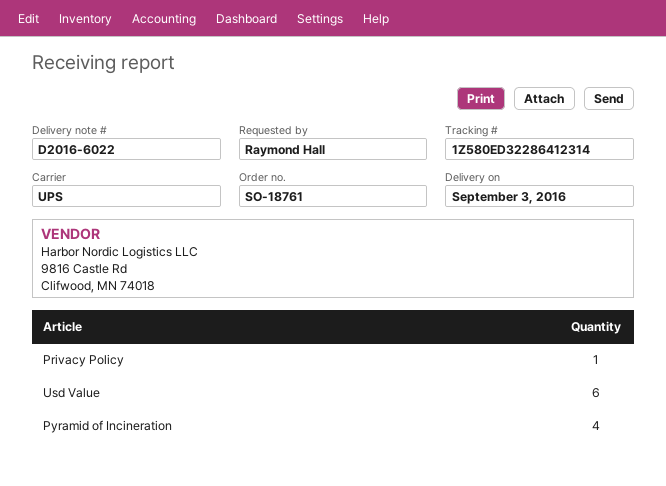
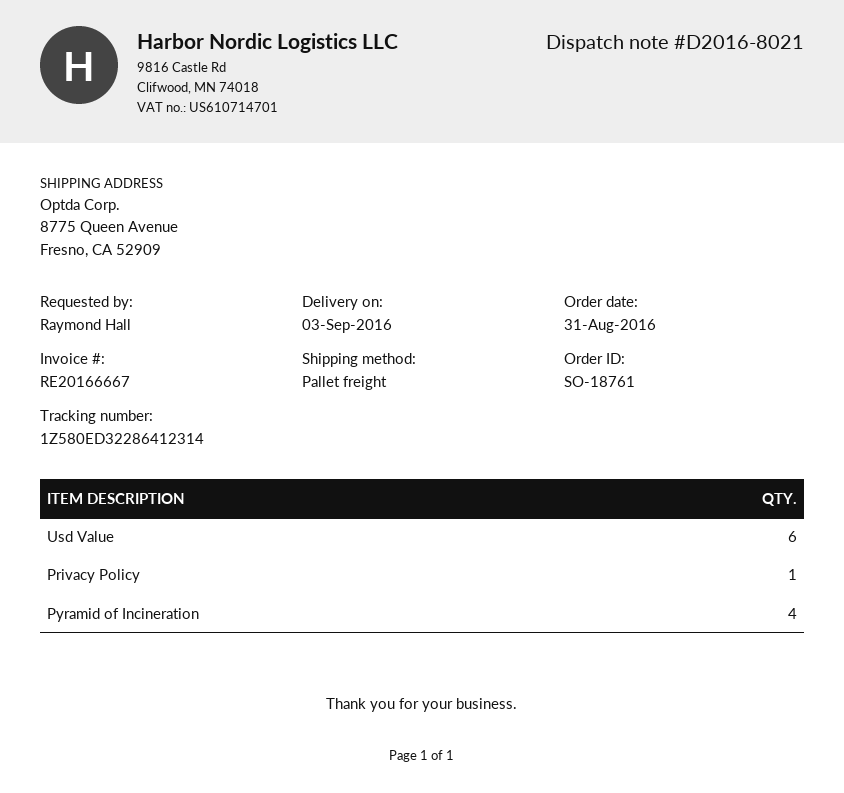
delivery note number: D2016-6022 -> D2016-8021
shipping method: UPS -> pallet freight

